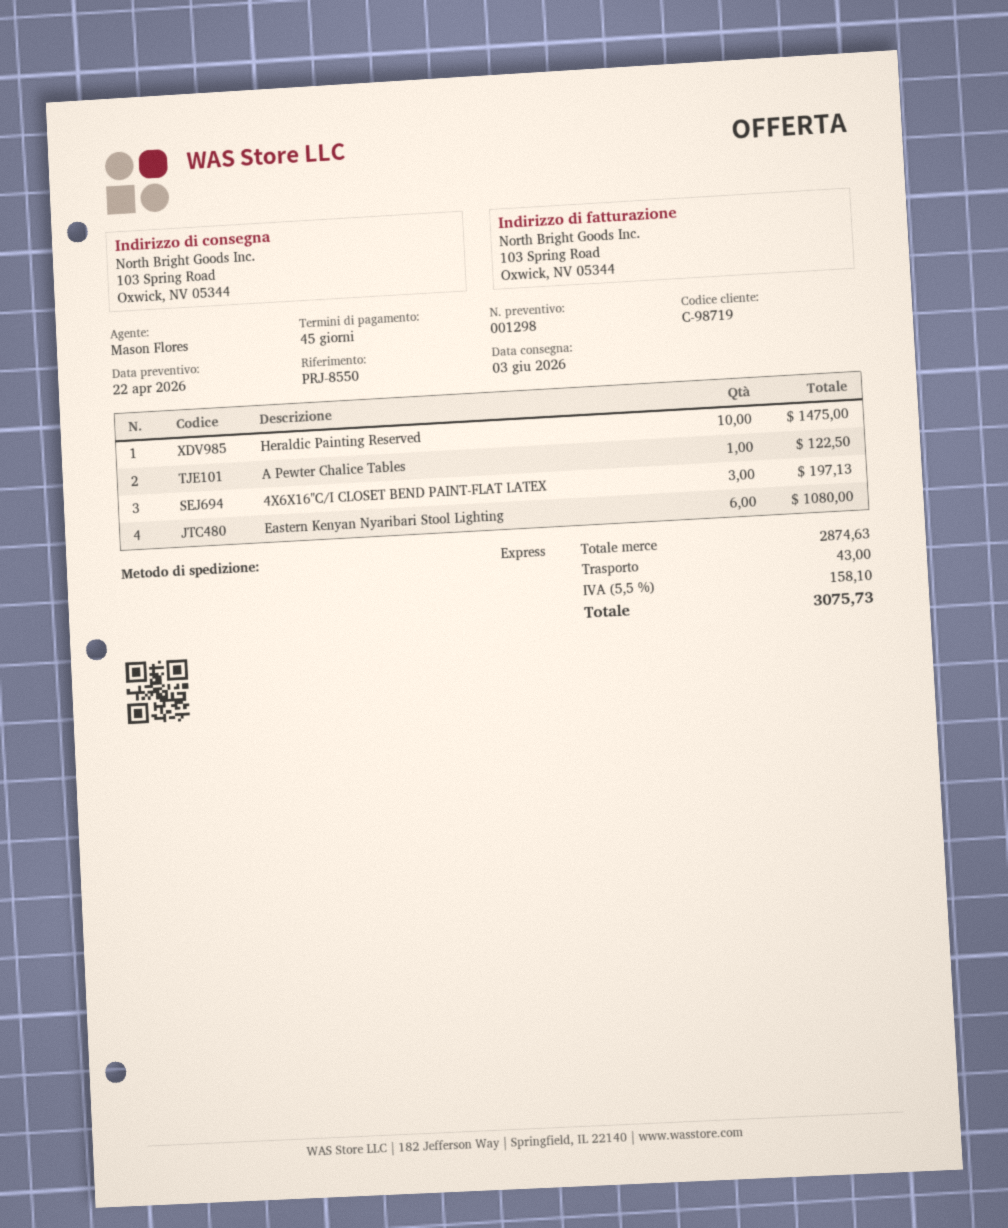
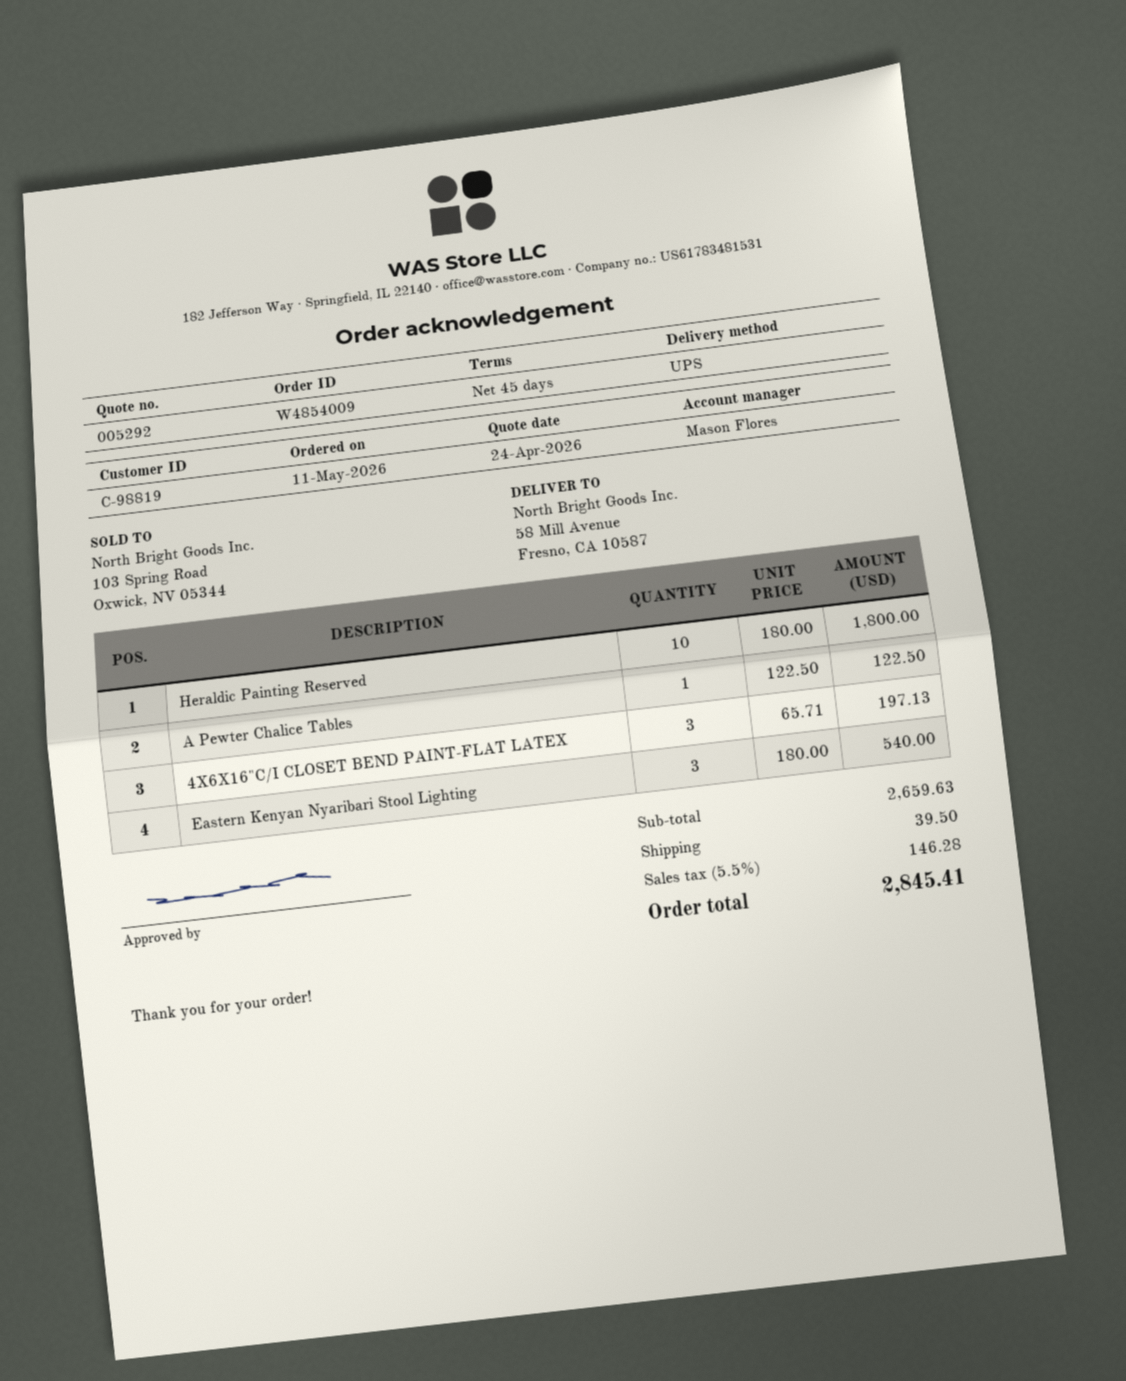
quote number: 001298 -> 005292
quote date: 2026-04-22 -> 2026-04-24
customer number: C-98719 -> C-98819
shipping method: express -> UPS
ship to: 103 Spring Road, Oxwick, NV 05344 -> 58 Mill Avenue, Fresno, CA 10587
Heraldic Painting Reserved: 10 for 1475.00 -> 10 for 1800.00
Eastern Kenyan Nyaribari Stool Lighting: 6 for 1080.00 -> 3 for 540.00
subtotal: 2874.63 -> 2659.63
shipping: 43.00 -> 39.50
tax: 5.5% = 158.10 -> 5.5% = 146.28
total: 3075.73 -> 2845.41

